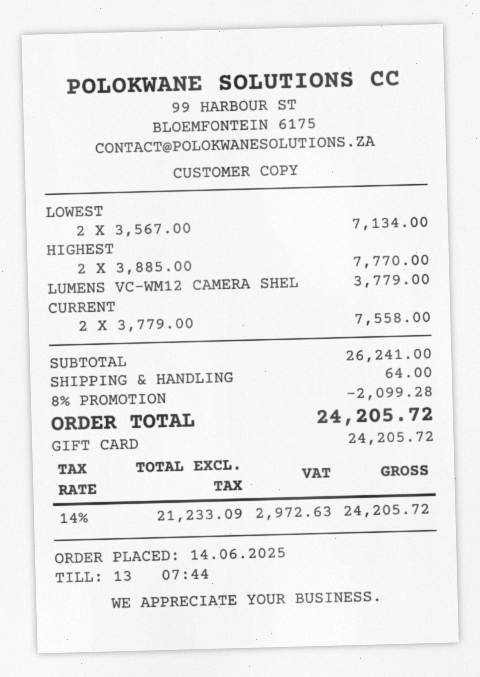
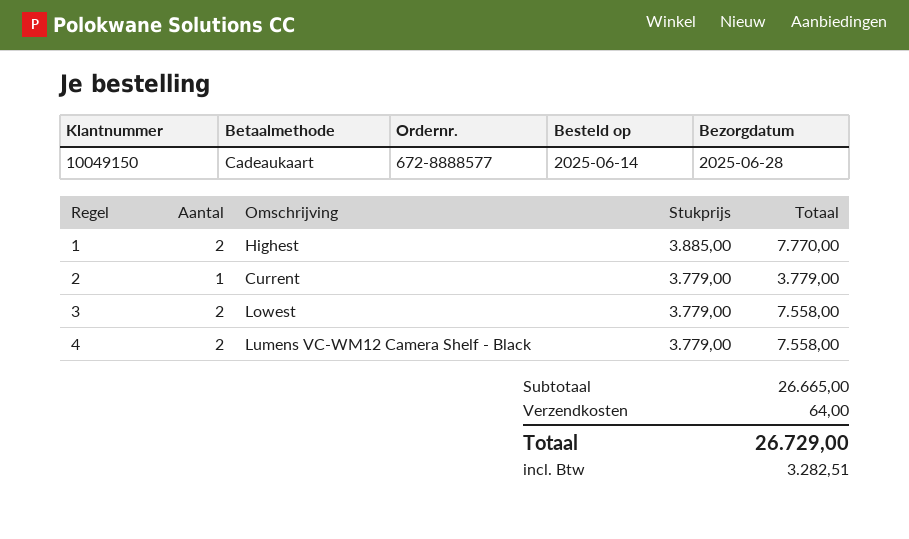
LOWEST: 2 x 3567.00 = 7134.00 -> 2 x 3779.00 = 7558.00
LUMENS VC-WM12 CAMERA SHEL: 1 x 3779.00 = 3779.00 -> 2 x 3779.00 = 7558.00
CURRENT: 2 x 3779.00 = 7558.00 -> 1 x 3779.00 = 3779.00
subtotal: 26241.00 -> 26665.00
discount: 8% = 2099.28 -> none
tax: 2972.63 -> 3282.51
total: 24205.72 -> 26729.00

